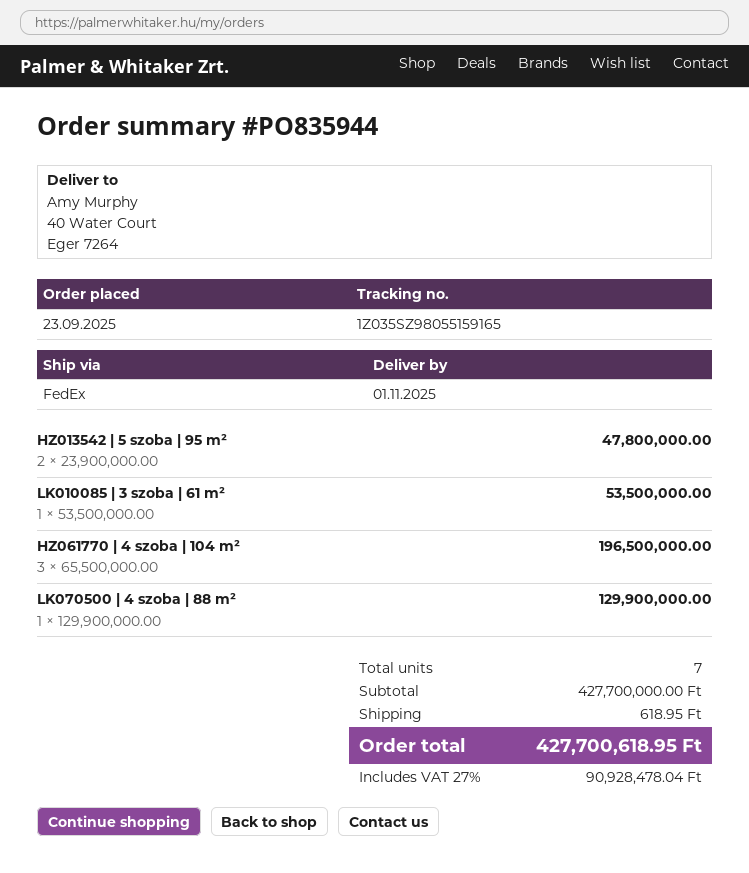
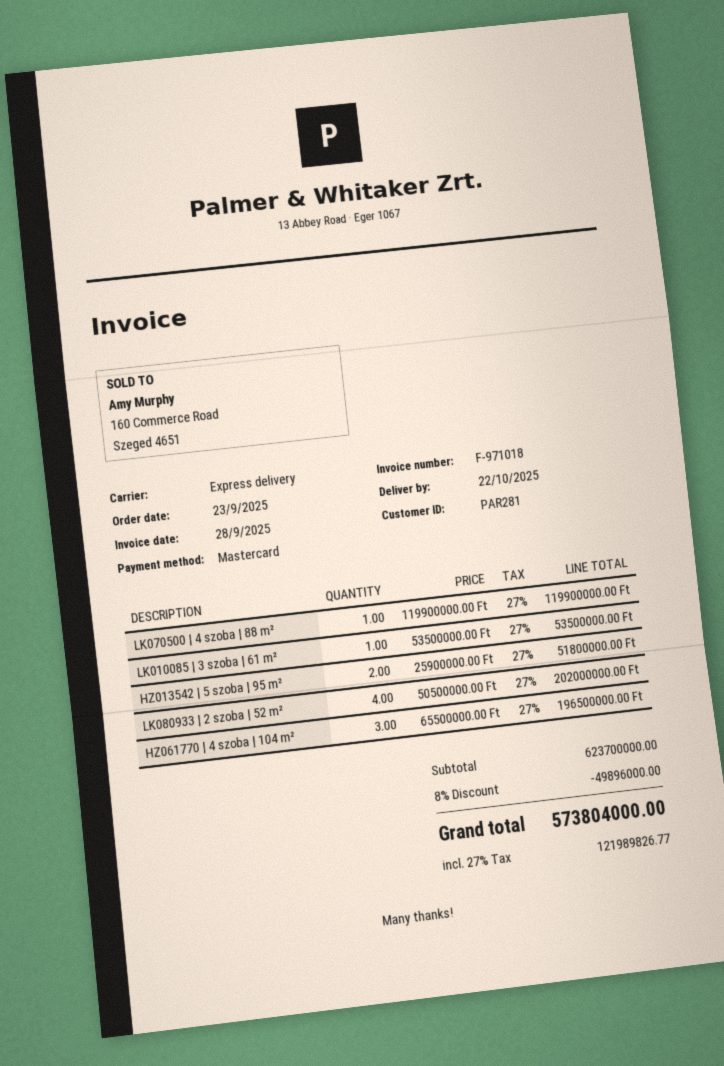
delivery date: 2025-11-01 -> 2025-10-22
shipping method: FedEx -> express
HZ013542 | 5 szoba | 95 m²: 2 x 23900000.00 = 47800000.00 -> 2 x 25900000.00 = 51800000.00
LK070500 | 4 szoba | 88 m²: 1 x 129900000.00 = 129900000.00 -> 1 x 119900000.00 = 119900000.00
LK080933 | 2 szoba | 52 m²: none -> 4 x 50500000.00 = 202000000.00
subtotal: 427700000.00 -> 623700000.00
discount: none -> 8% = 49896000.00
shipping: 618.95 -> none
tax: 27% = 90928478.04 -> 27% = 121989826.77
total: 427700618.95 -> 573804000.00

